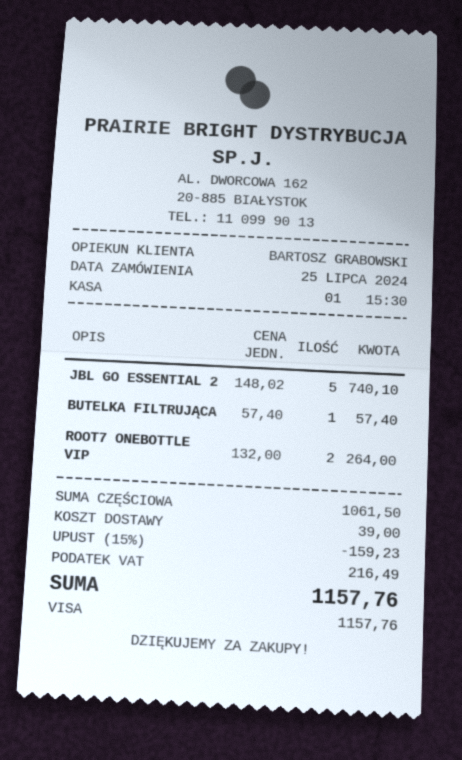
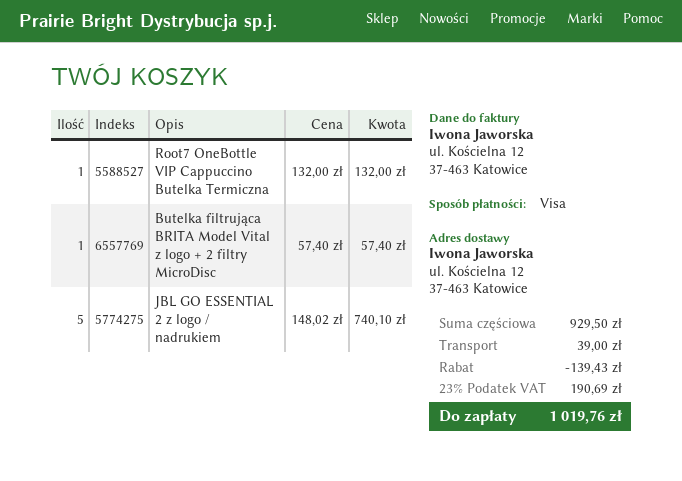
ROOT7 ONEBOTTLE VIP: 2 x 132.00 = 264.00 -> 1 x 132.00 = 132.00
subtotal: 1061.50 -> 929.50
discount: 159.23 -> 139.43
tax: 216.49 -> 190.69
total: 1157.76 -> 1019.76

